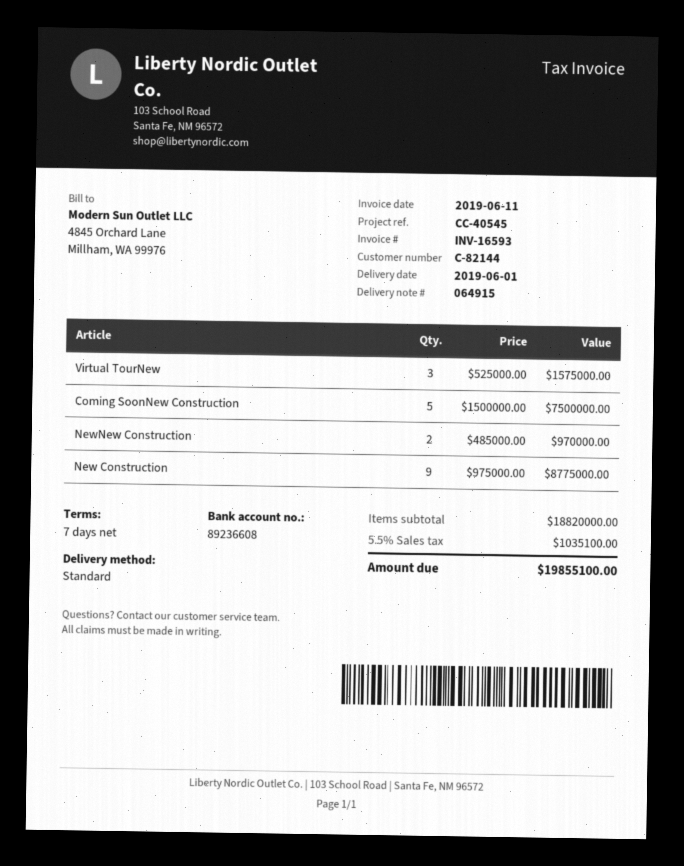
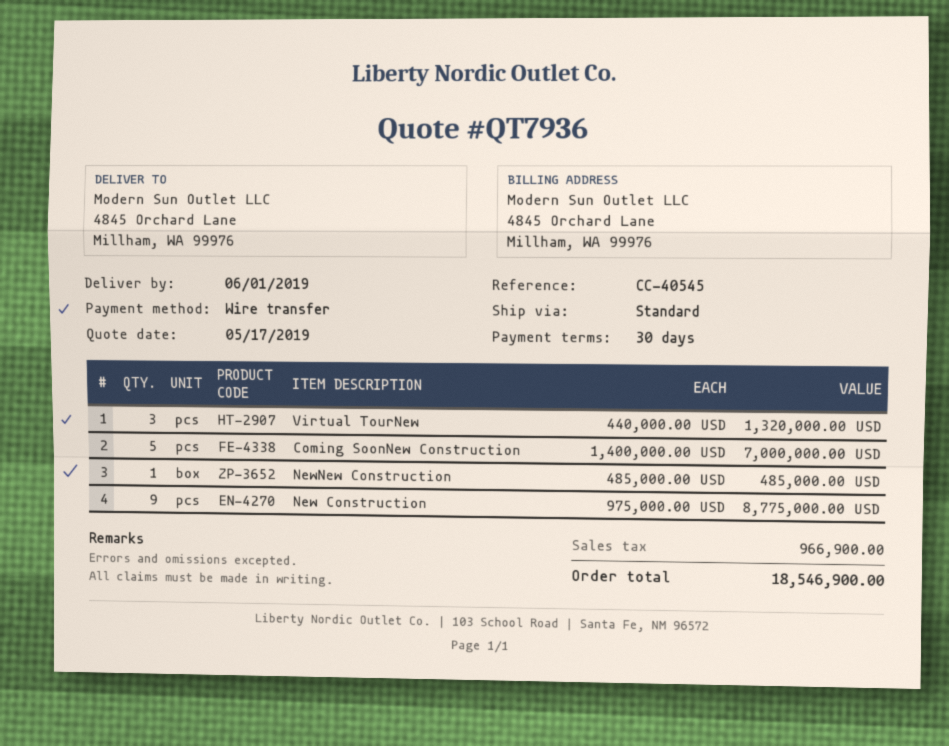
payment terms: 7 days -> 30 days
Virtual TourNew: 3 x 525000.00 = 1575000.00 -> 3 x 440000.00 = 1320000.00
Coming SoonNew Construction: 5 x 1500000.00 = 7500000.00 -> 5 x 1400000.00 = 7000000.00
NewNew Construction: 2 x 485000.00 = 970000.00 -> 1 x 485000.00 = 485000.00
tax: 1035100.00 -> 966900.00
total: 19855100.00 -> 18546900.00

